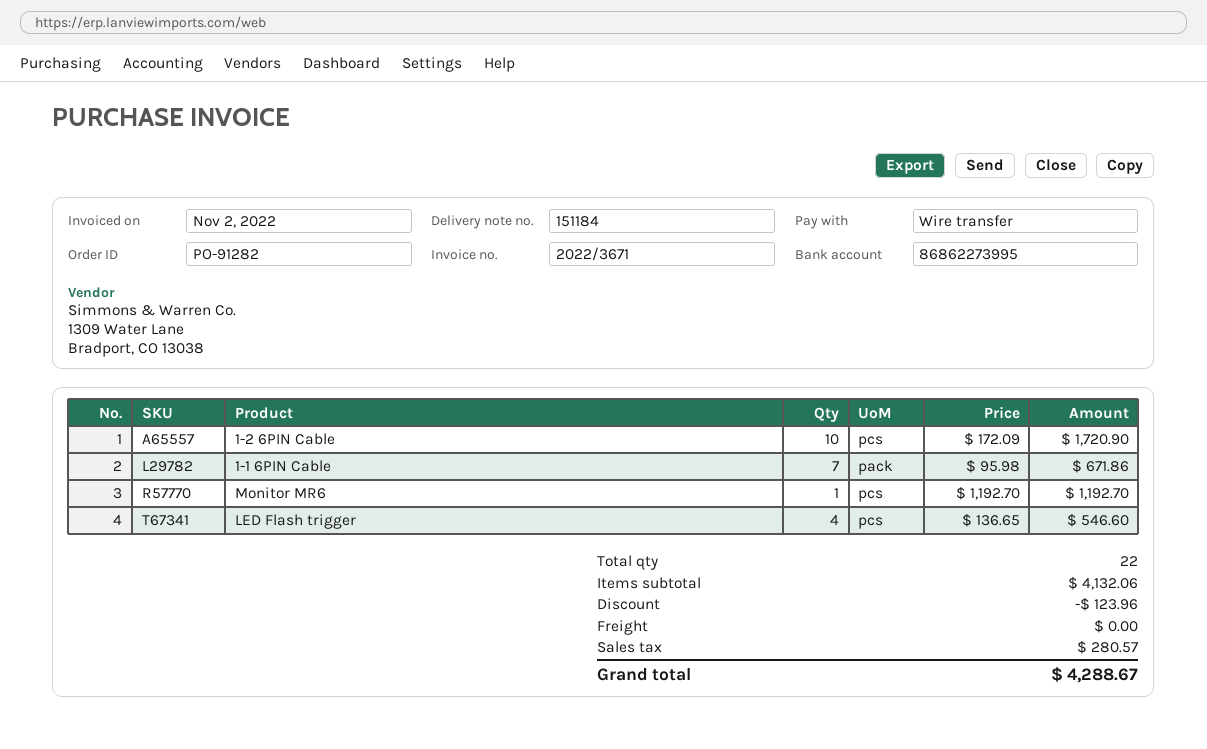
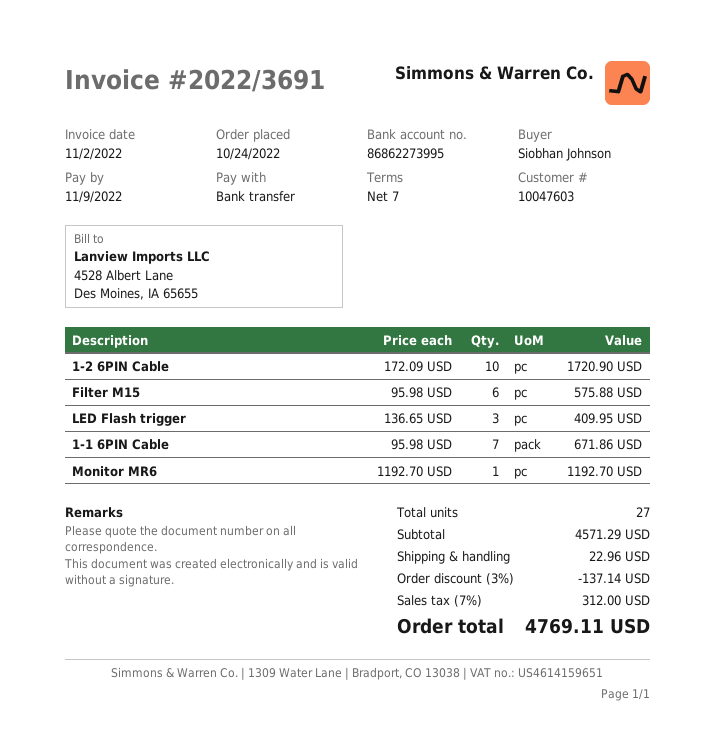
invoice number: 2022/3671 -> 2022/3691
LED Flash trigger: 4 x 136.65 = 546.60 -> 3 x 136.65 = 409.95
Filter M15: none -> 6 x 95.98 = 575.88
total quantity: 22 -> 27
subtotal: 4132.06 -> 4571.29
discount: 123.96 -> 137.14
shipping: 0.00 -> 22.96
tax: 280.57 -> 312.00
total: 4288.67 -> 4769.11

